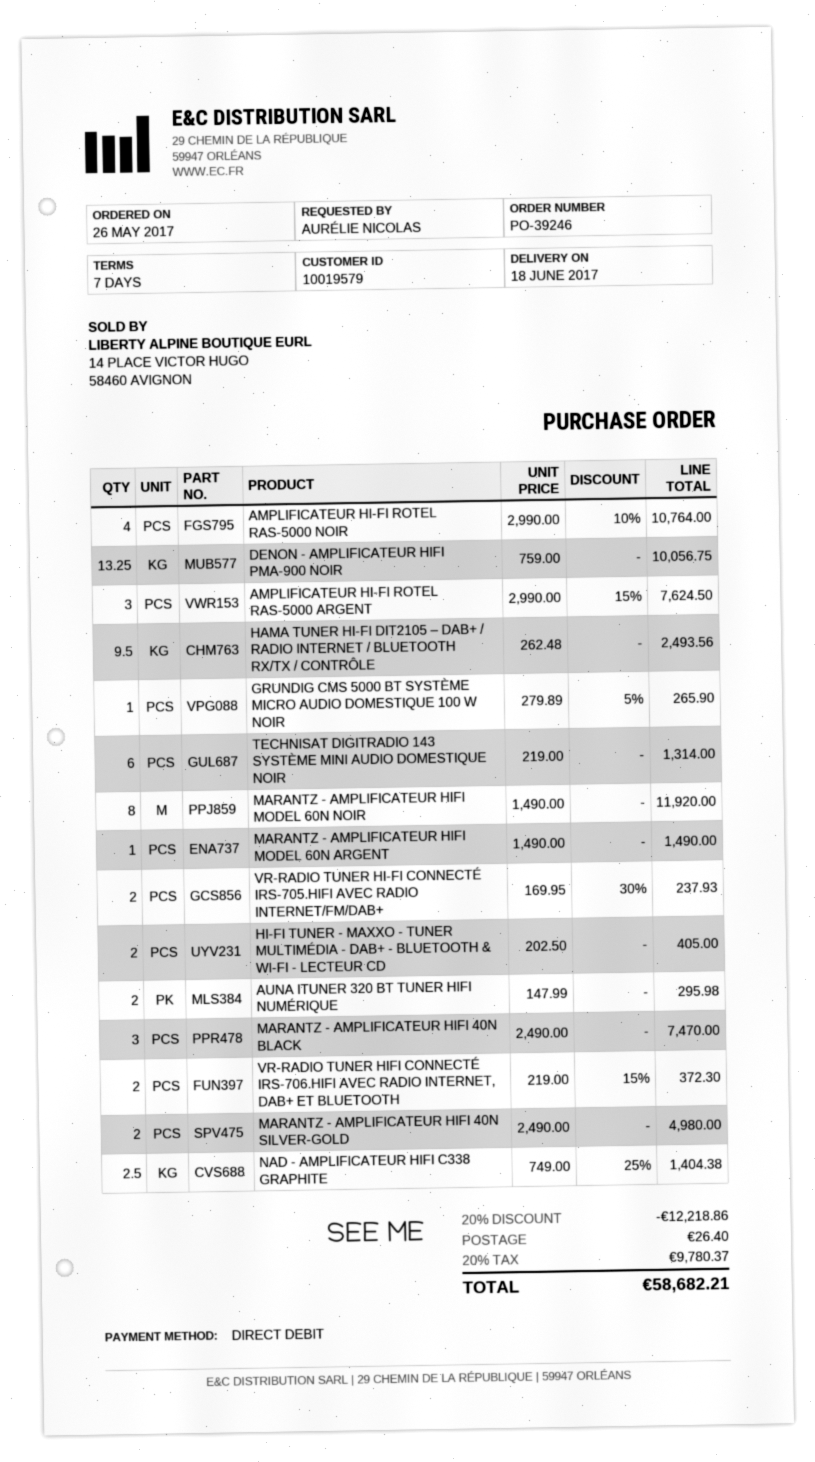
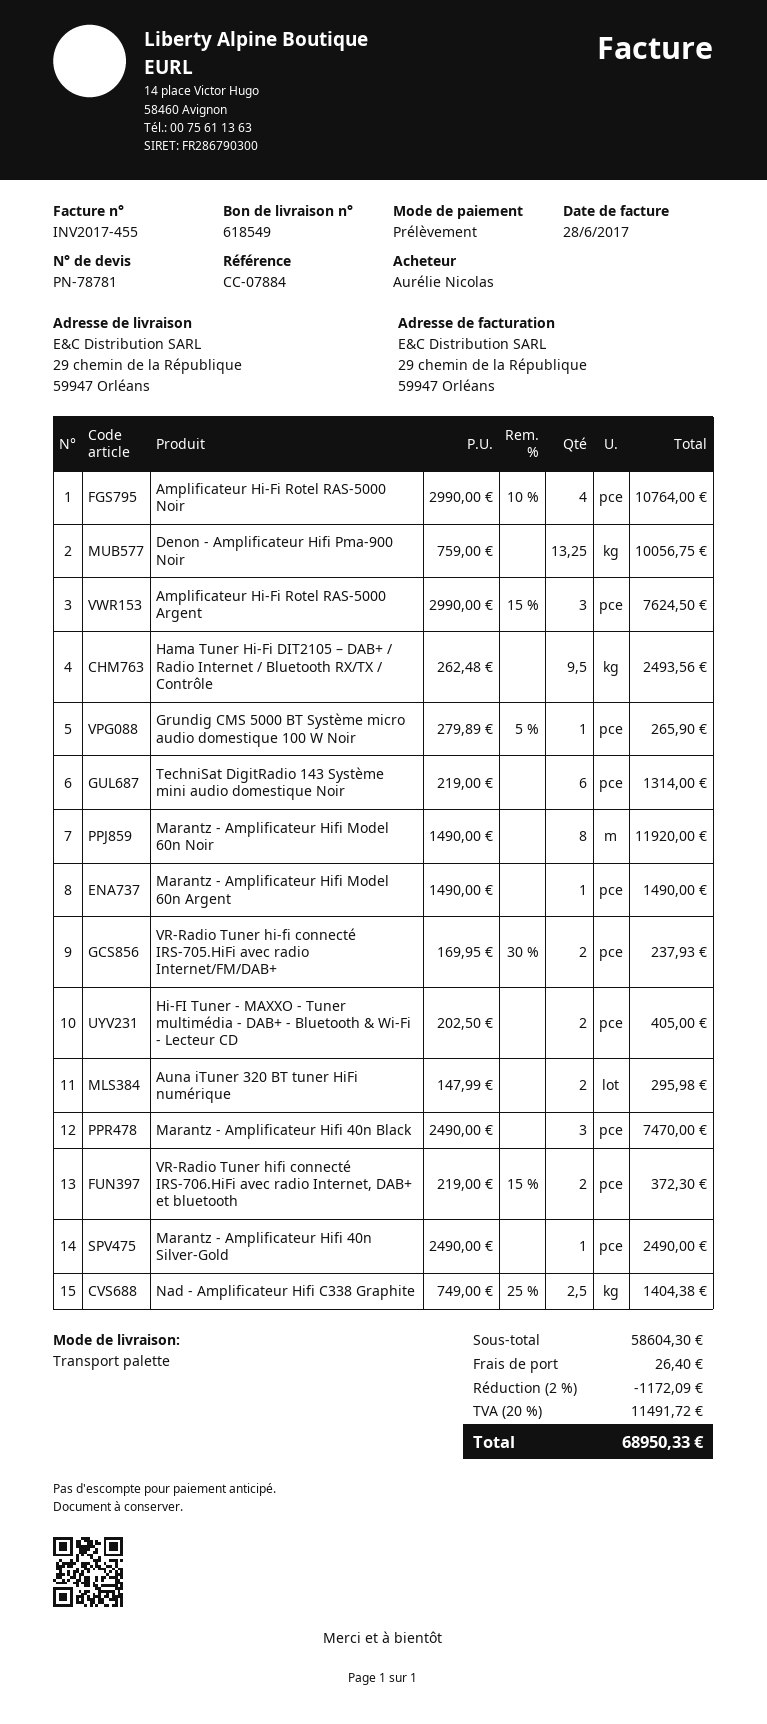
MARANTZ - AMPLIFICATEUR HIFI 40N SILVER-GOLD: 2 x 2490.00 = 4980.00 -> 1 x 2490.00 = 2490.00
discount: 20% = 12218.86 -> 2% = 1172.09
tax: 20% = 9780.37 -> 20% = 11491.72
total: 58682.21 -> 68950.33

